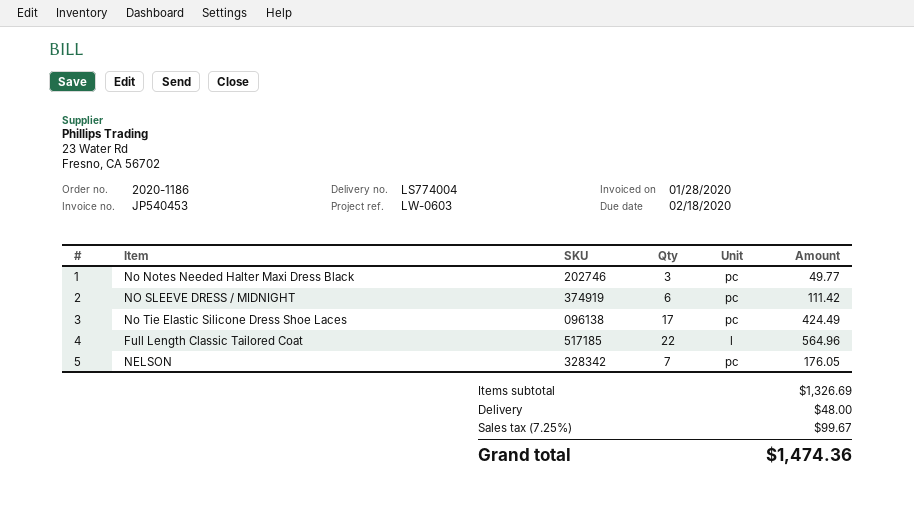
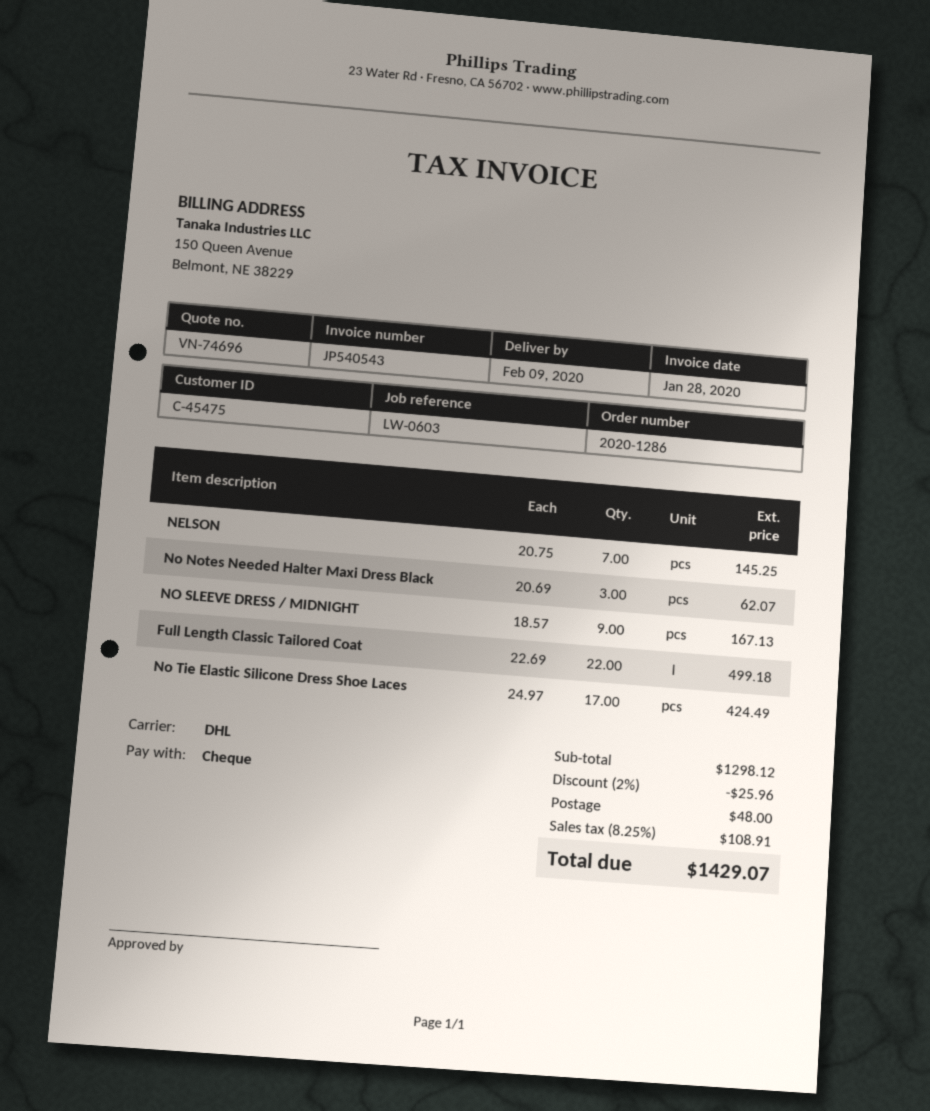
order number: 2020-1186 -> 2020-1286
invoice number: JP540453 -> JP540543
No Notes Needed Halter Maxi Dress Black: 3 for 49.77 -> 3 for 62.07
NO SLEEVE DRESS / MIDNIGHT: 6 for 111.42 -> 9 for 167.13
Full Length Classic Tailored Coat: 22 for 564.96 -> 22 for 499.18
NELSON: 7 for 176.05 -> 7 for 145.25
subtotal: 1326.69 -> 1298.12
discount: none -> 2% = 25.96
tax: 7.25% = 99.67 -> 8.25% = 108.91
total: 1474.36 -> 1429.07

